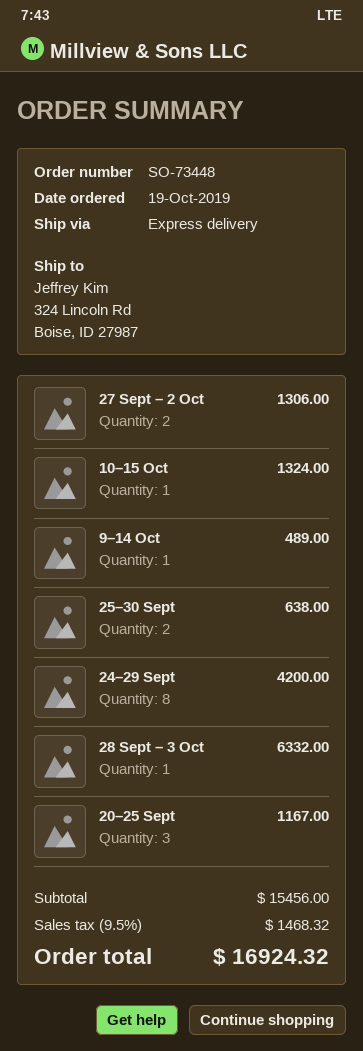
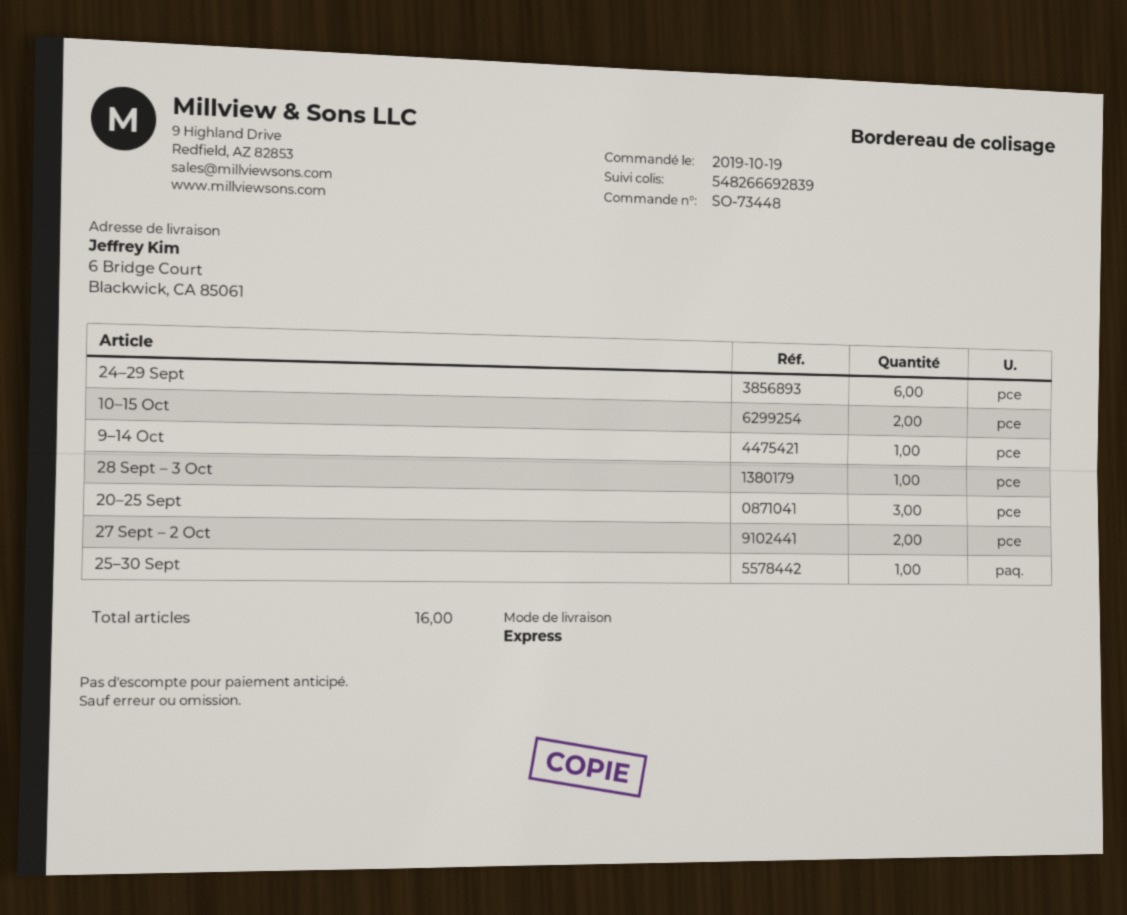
ship to: 324 Lincoln Rd, Boise, ID 27987 -> 6 Bridge Court, Blackwick, CA 85061
10–15 Oct: 1 -> 2
25–30 Sept: 2 -> 1
24–29 Sept: 8 -> 6

